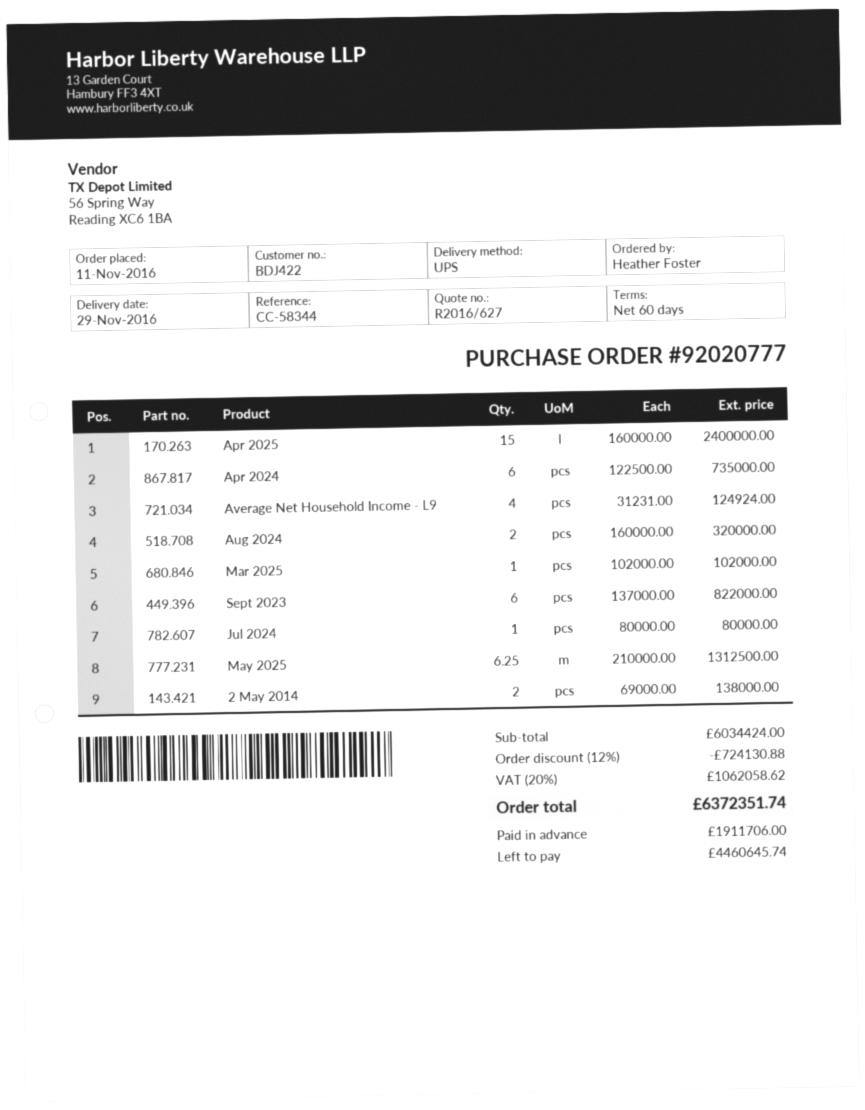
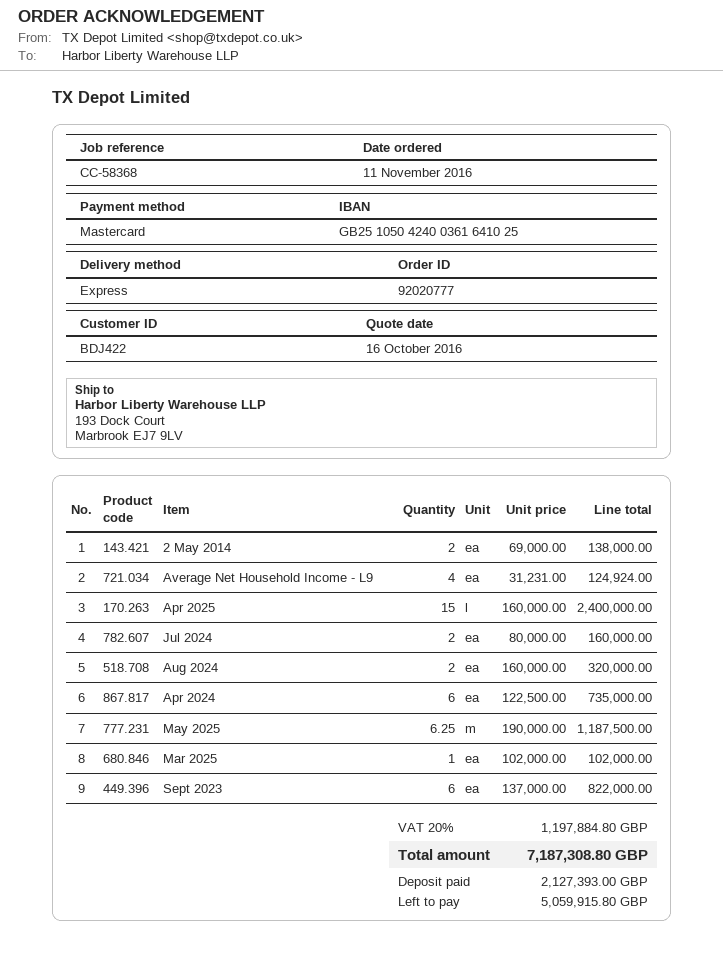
reference: CC-58344 -> CC-58368
shipping method: UPS -> express
Jul 2024: 1 x 80000.00 = 80000.00 -> 2 x 80000.00 = 160000.00
May 2025: 6.25 x 210000.00 = 1312500.00 -> 6.25 x 190000.00 = 1187500.00
discount: 12% = 724130.88 -> none
tax: 20% = 1062058.62 -> 20% = 1197884.80
total: 6372351.74 -> 7187308.80
deposit: 1911706.00 -> 2127393.00
balance: 4460645.74 -> 5059915.80

